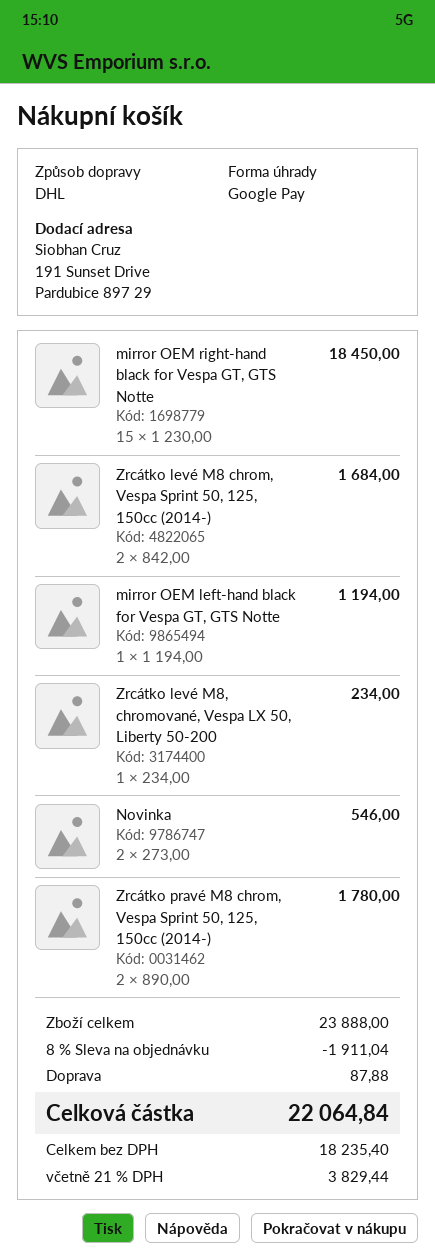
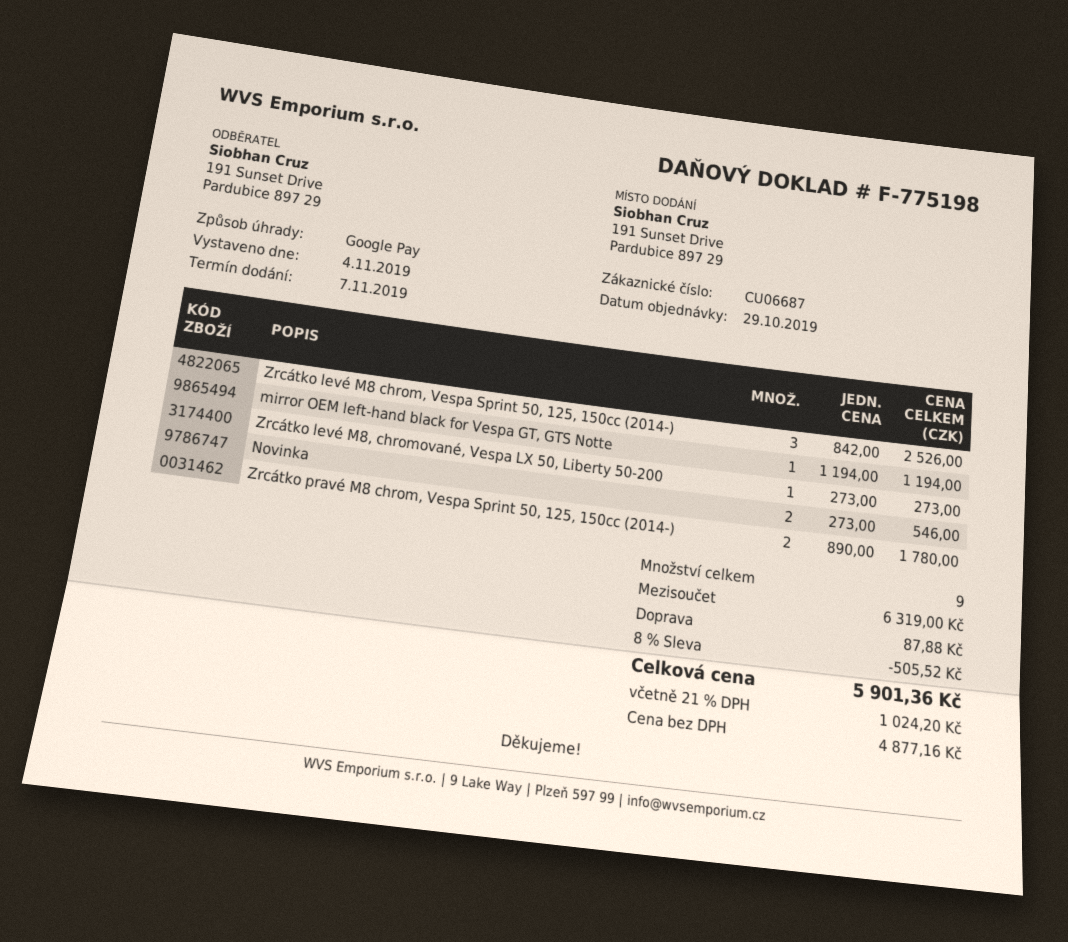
mirror OEM right-hand black for Vespa GT, GTS Notte: 15 x 1230.00 = 18450.00 -> none
Zrcátko levé M8 chrom, Vespa Sprint 50, 125, 150cc (2014-): 2 x 842.00 = 1684.00 -> 3 x 842.00 = 2526.00
Zrcátko levé M8, chromované, Vespa LX 50, Liberty 50-200: 1 x 234.00 = 234.00 -> 1 x 273.00 = 273.00
subtotal: 23888.00 -> 6319.00
discount: 8% = 1911.04 -> 8% = 505.52
net: 18235.40 -> 4877.16
tax: 21% = 3829.44 -> 21% = 1024.20
total: 22064.84 -> 5901.36

